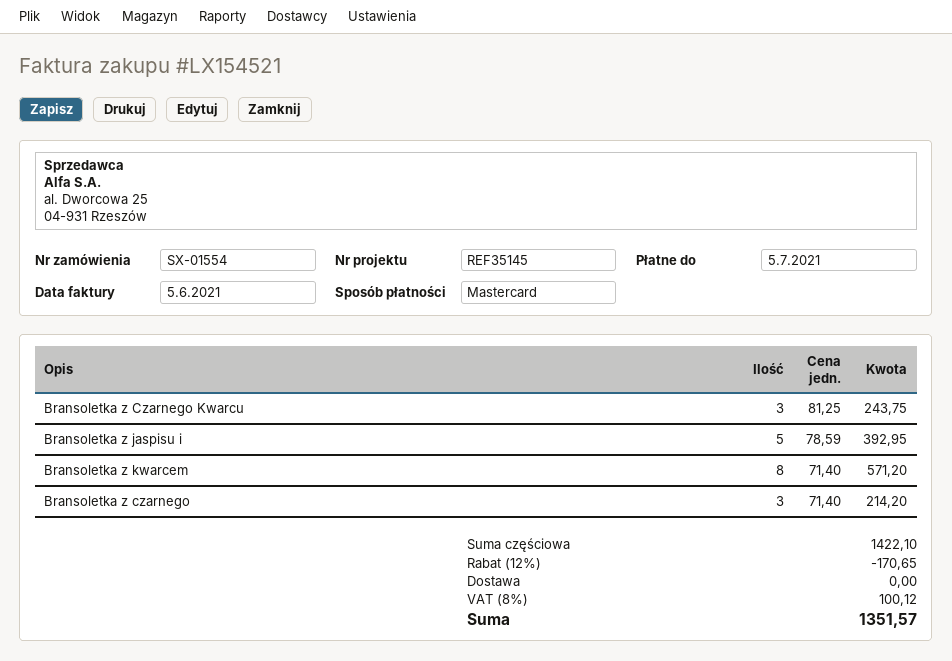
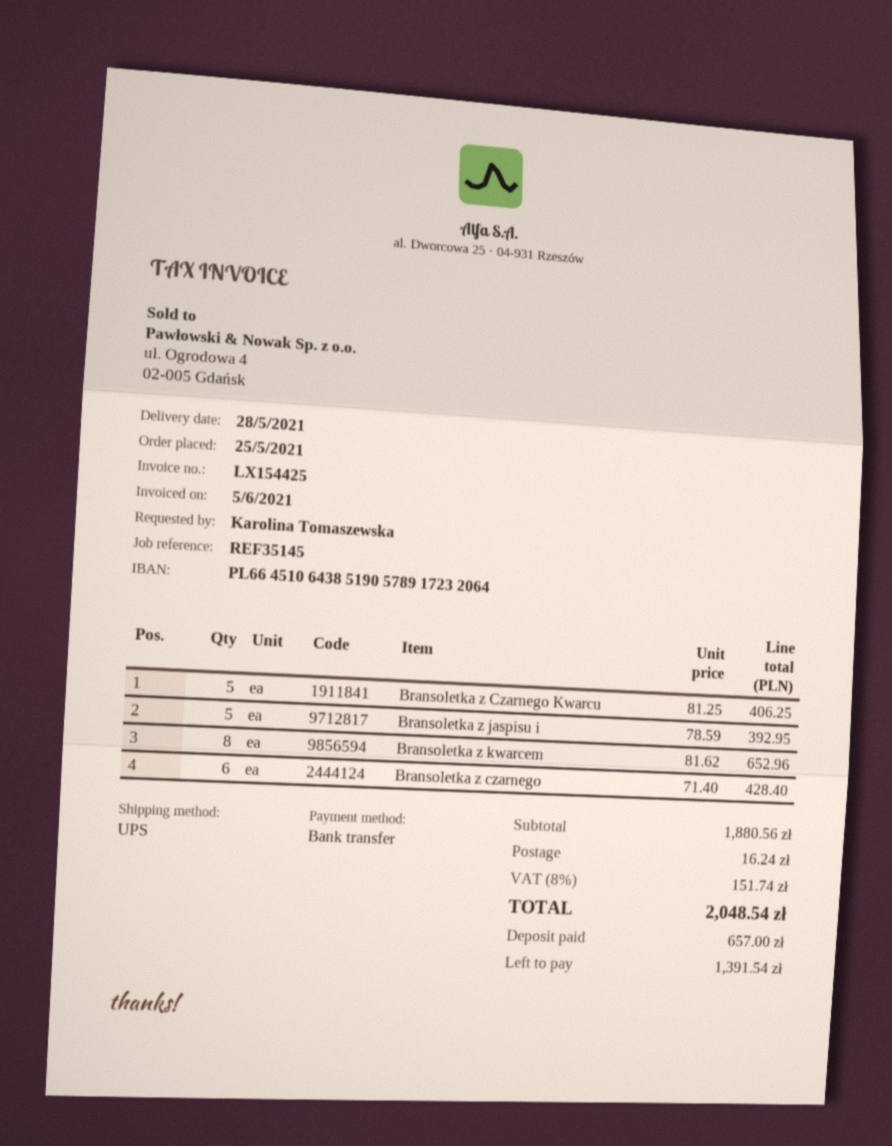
invoice number: LX154521 -> LX154425
payment method: Mastercard -> bank transfer
Bransoletka z Czarnego Kwarcu: 3 x 81.25 = 243.75 -> 5 x 81.25 = 406.25
Bransoletka z kwarcem: 8 x 71.40 = 571.20 -> 8 x 81.62 = 652.96
Bransoletka z czarnego: 3 x 71.40 = 214.20 -> 6 x 71.40 = 428.40
subtotal: 1422.10 -> 1880.56
discount: 12% = 170.65 -> none
shipping: 0.00 -> 16.24
tax: 8% = 100.12 -> 8% = 151.74
total: 1351.57 -> 2048.54

